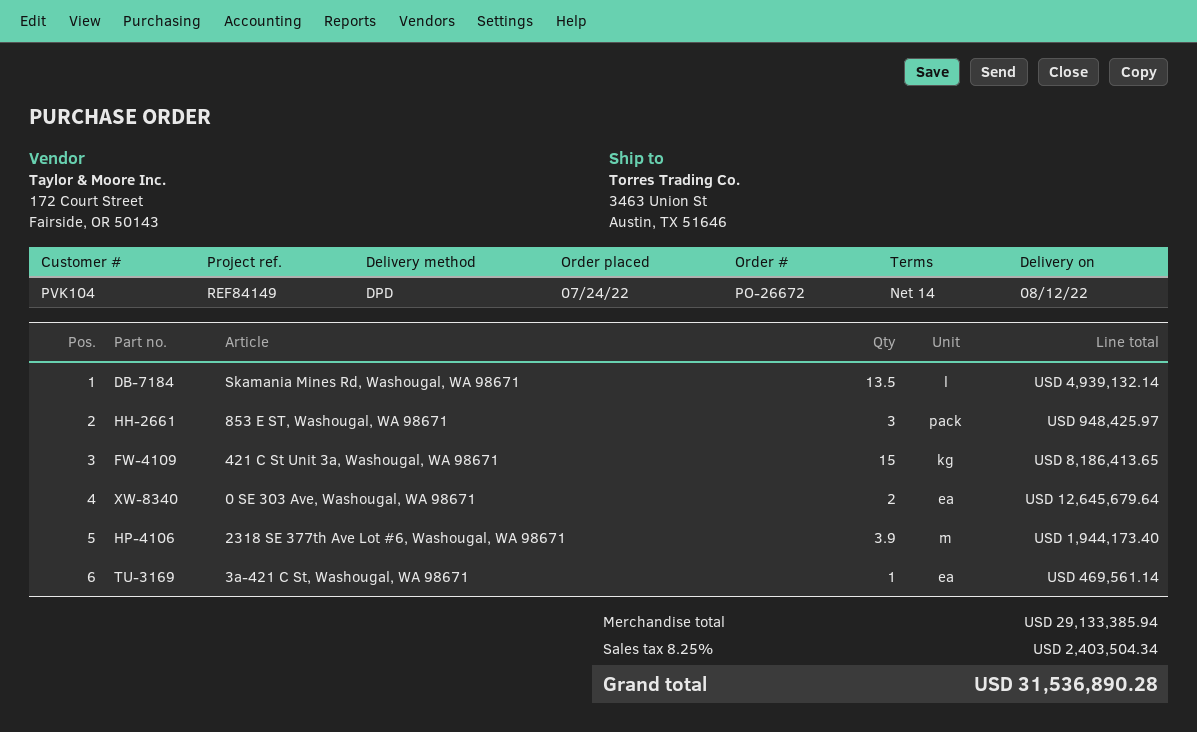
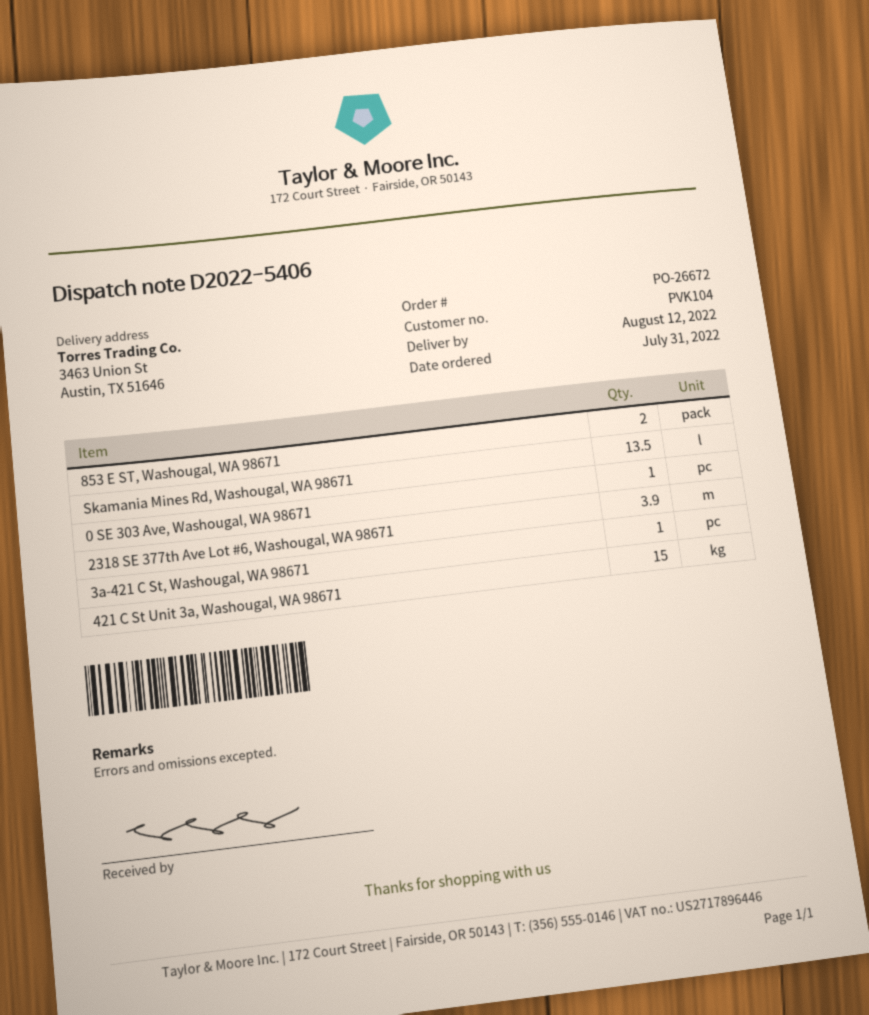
order date: 2022-07-24 -> 2022-07-31
853 E ST, Washougal, WA 98671: 3 -> 2
0 SE 303 Ave, Washougal, WA 98671: 2 -> 1

